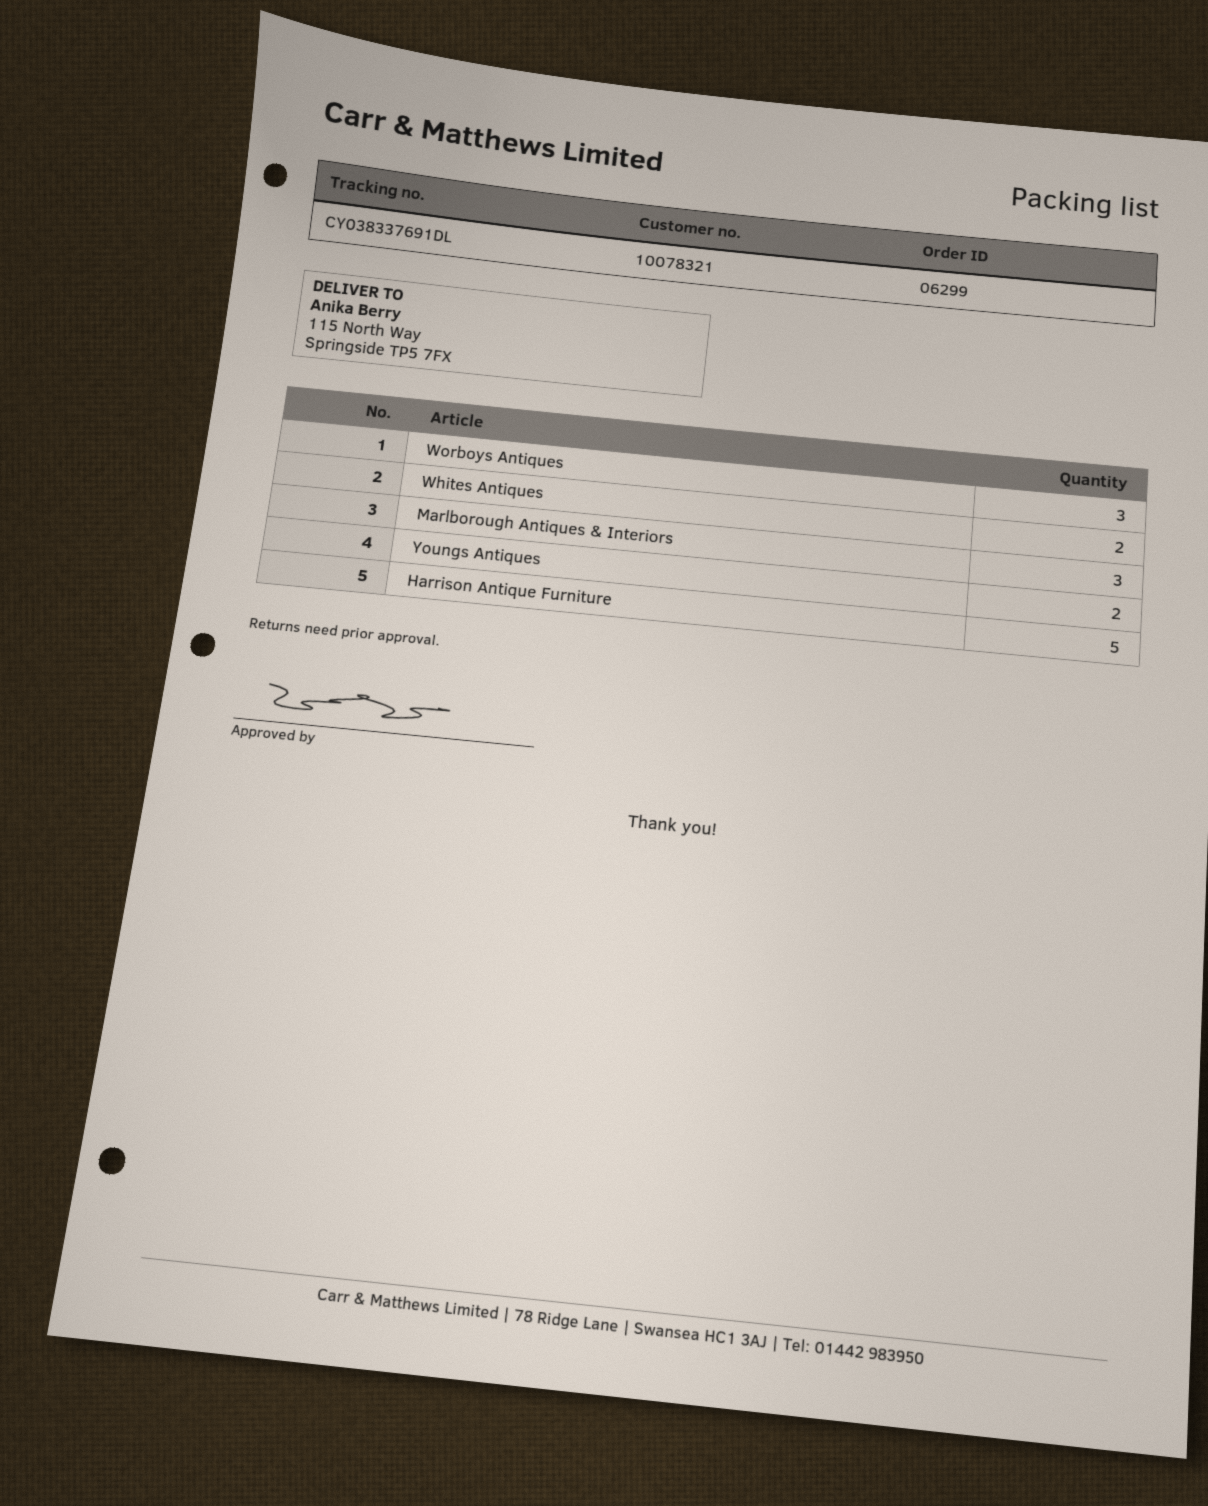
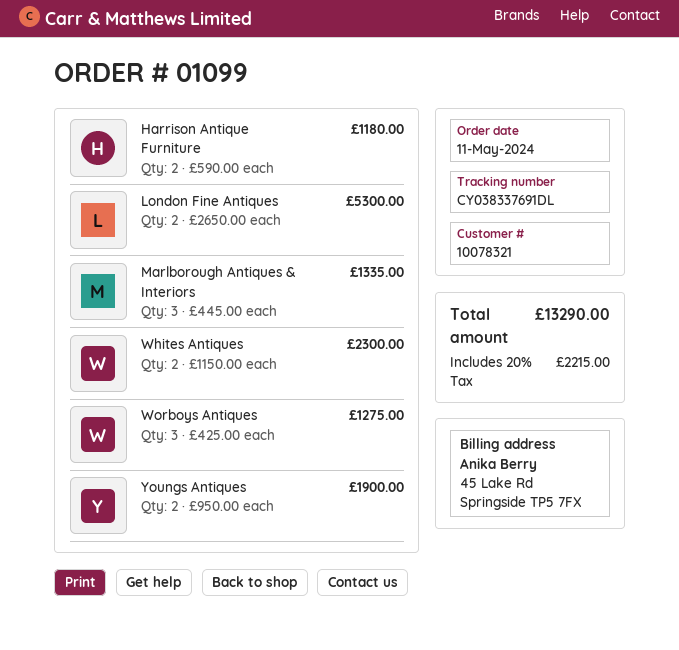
order number: 06299 -> 01099
Harrison Antique Furniture: 5 -> 2
London Fine Antiques: none -> 2

